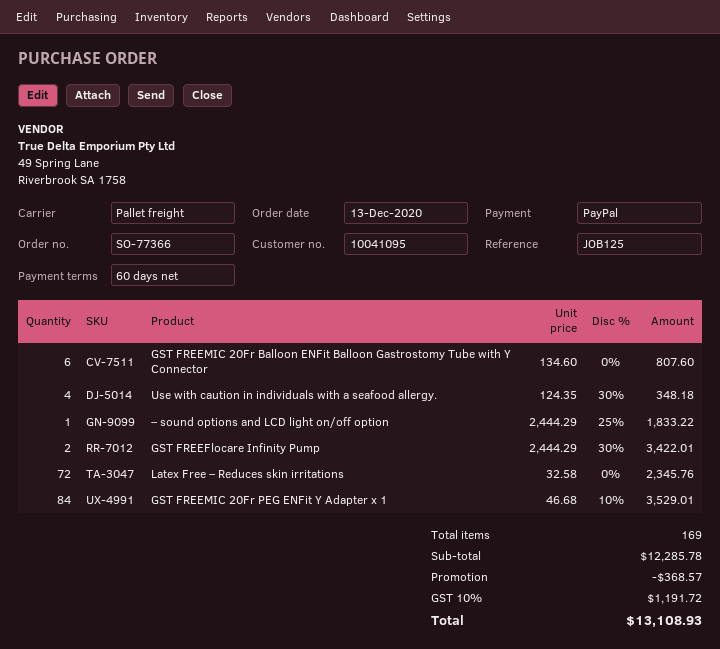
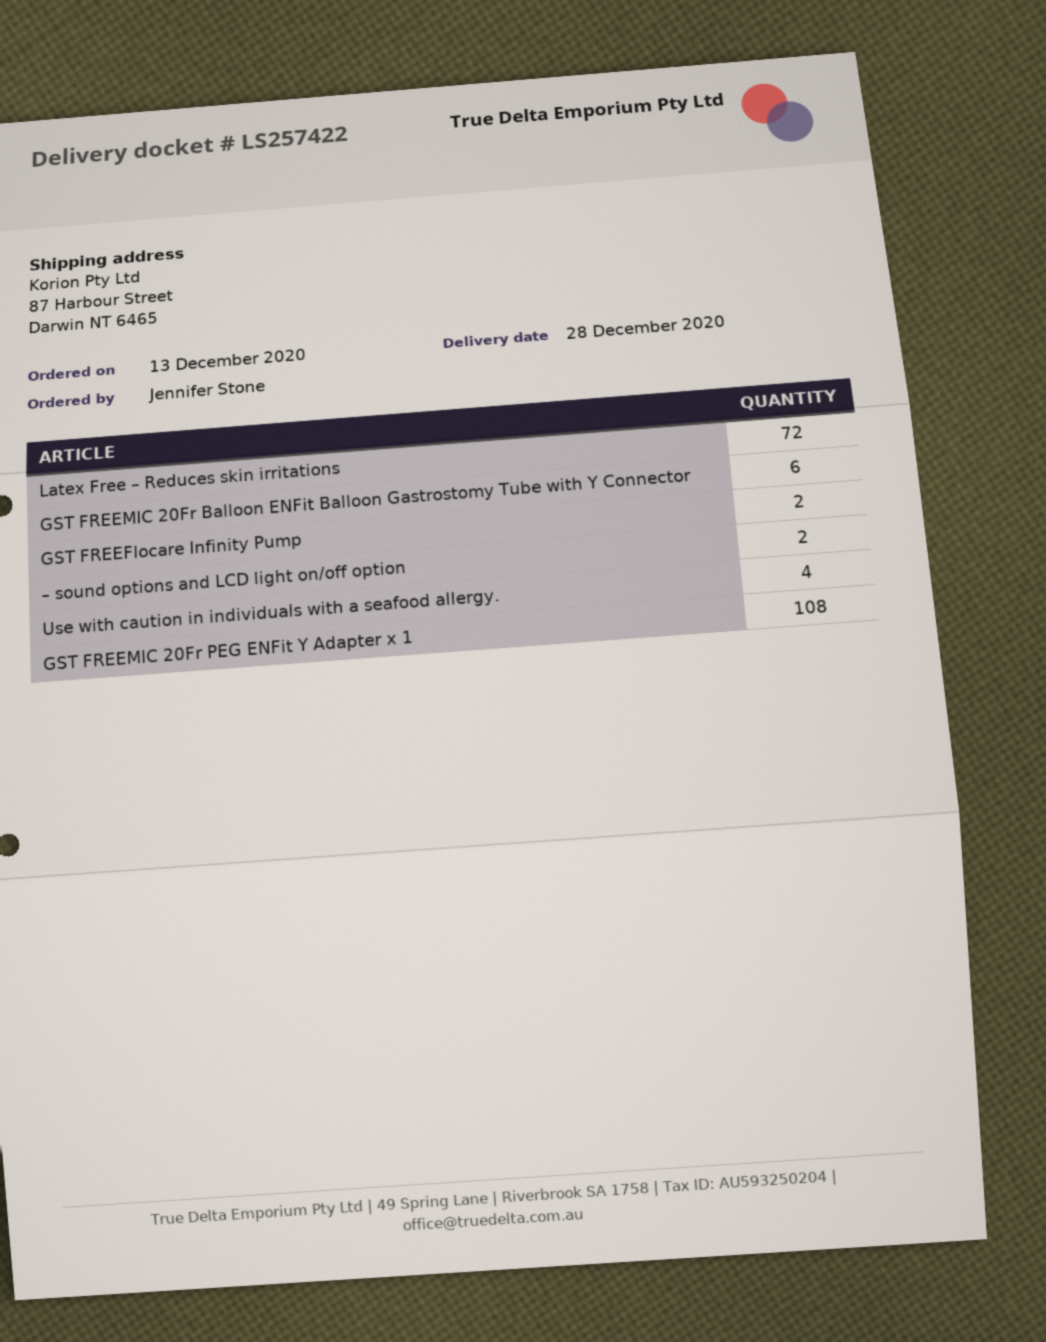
– sound options and LCD light on/off option: 1 -> 2
GST FREEMIC 20Fr PEG ENFit Y Adapter x 1: 84 -> 108

